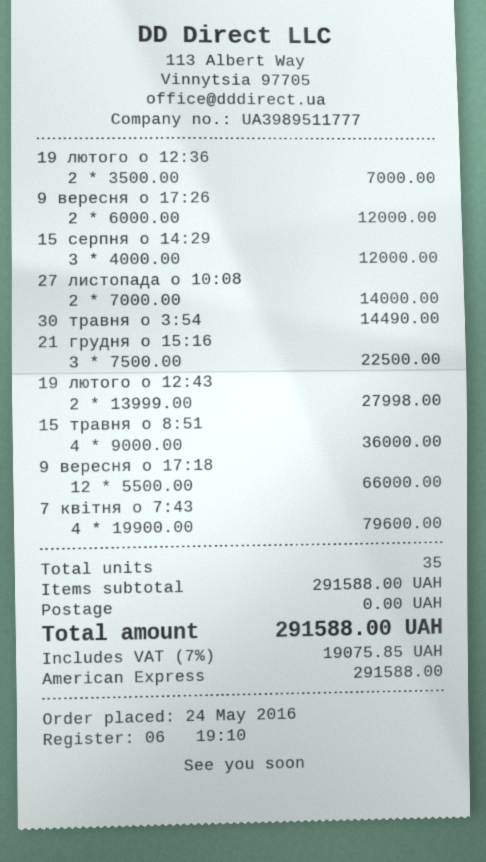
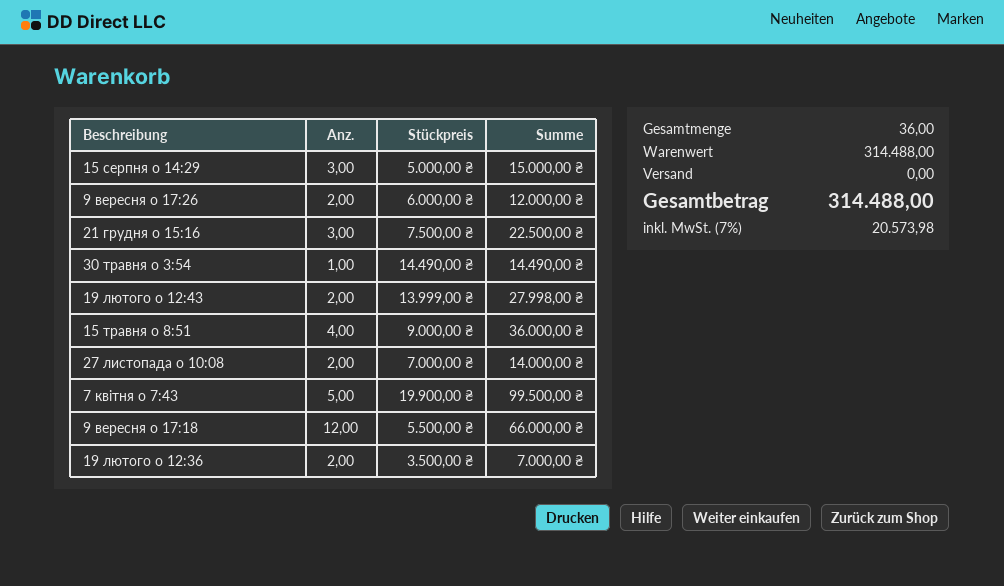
15 серпня о 14:29: 3 x 4000.00 = 12000.00 -> 3 x 5000.00 = 15000.00
7 квітня о 7:43: 4 x 19900.00 = 79600.00 -> 5 x 19900.00 = 99500.00
total quantity: 35 -> 36
subtotal: 291588.00 -> 314488.00
tax: 7% = 19075.85 -> 7% = 20573.98
total: 291588.00 -> 314488.00

